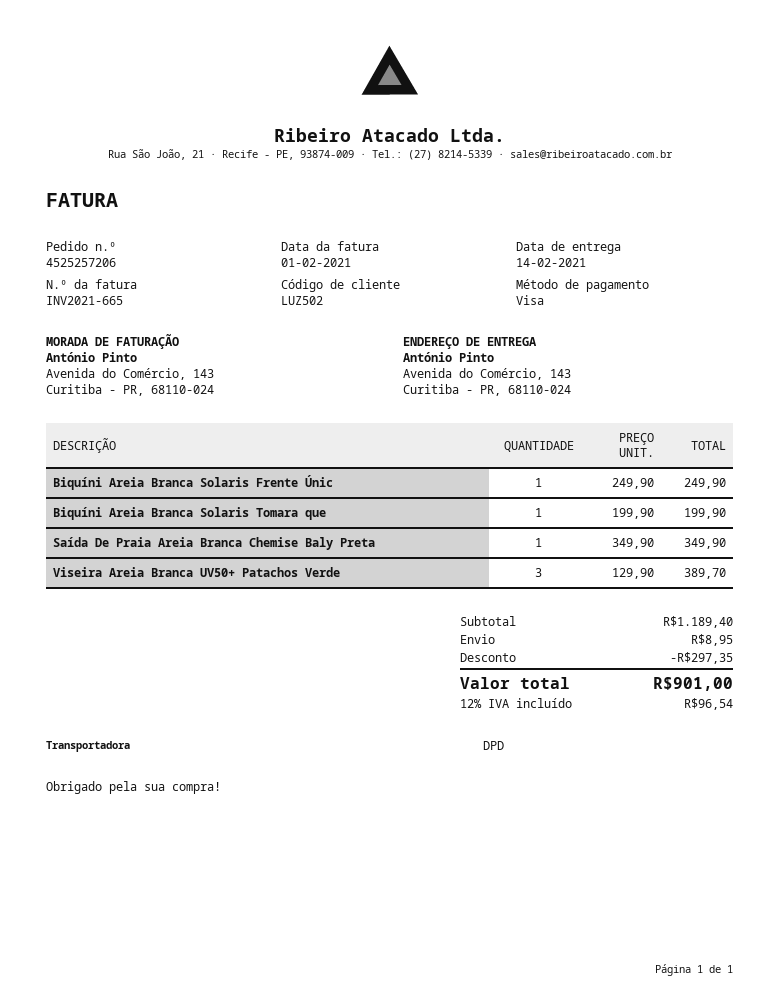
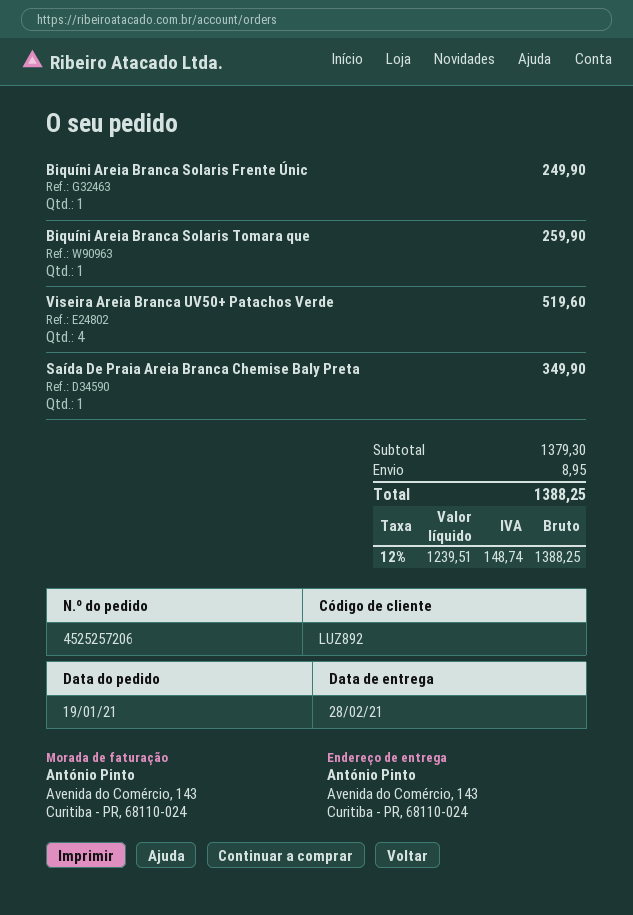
delivery date: 2021-02-14 -> 2021-02-28
customer number: LUZ502 -> LUZ892
Biquíni Areia Branca Solaris Tomara que: 1 for 199.90 -> 1 for 259.90
Viseira Areia Branca UV50+ Patachos Verde: 3 for 389.70 -> 4 for 519.60
subtotal: 1189.40 -> 1379.30
discount: 297.35 -> none
tax: 12% = 96.54 -> 12% = 148.74
total: 901.00 -> 1388.25

